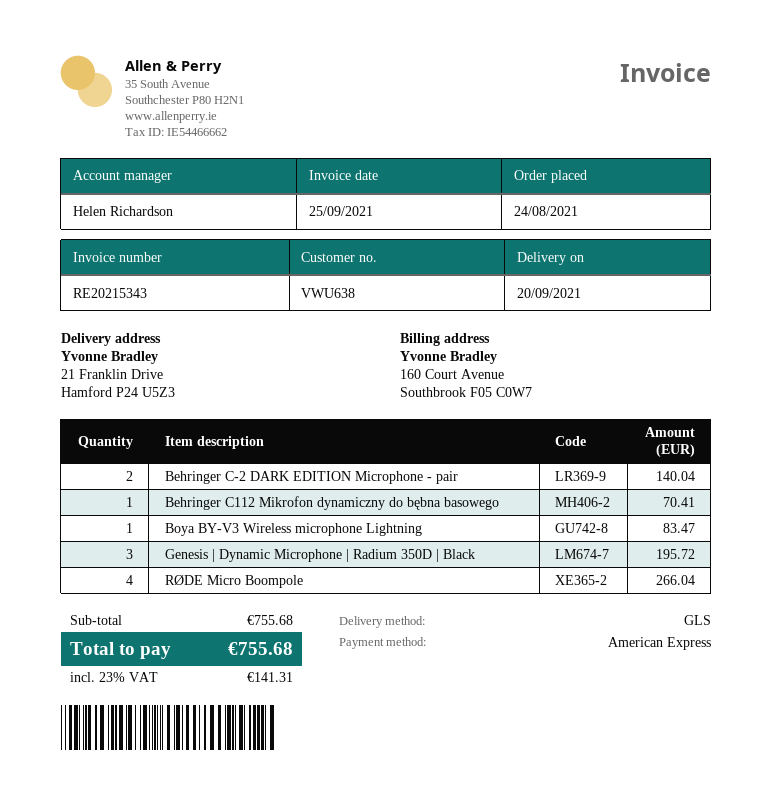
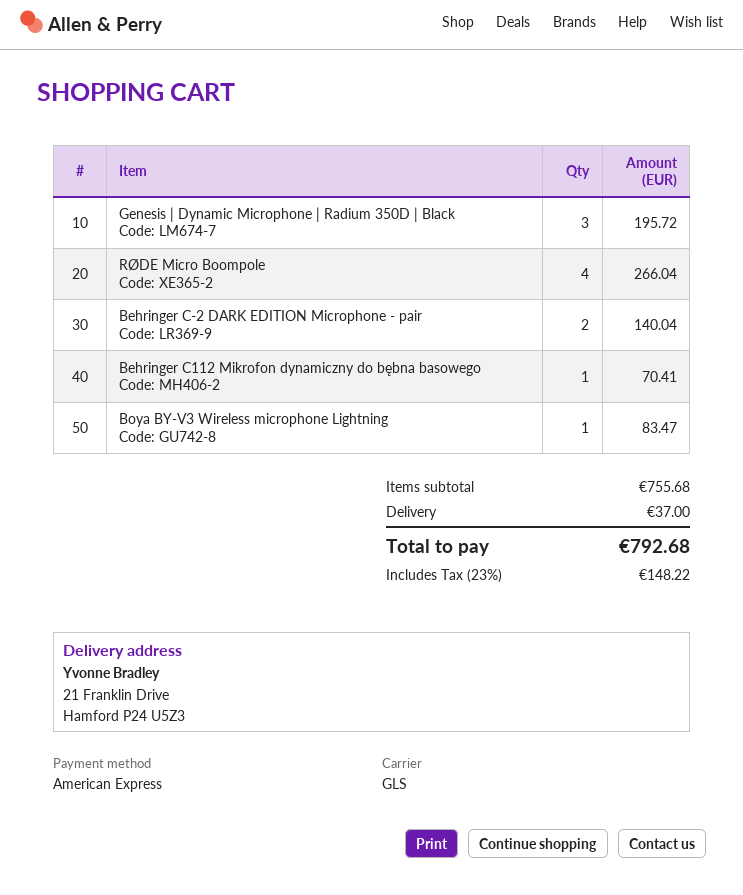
shipping: none -> 37.00
tax: 23% = 141.31 -> 23% = 148.22
total: 755.68 -> 792.68

